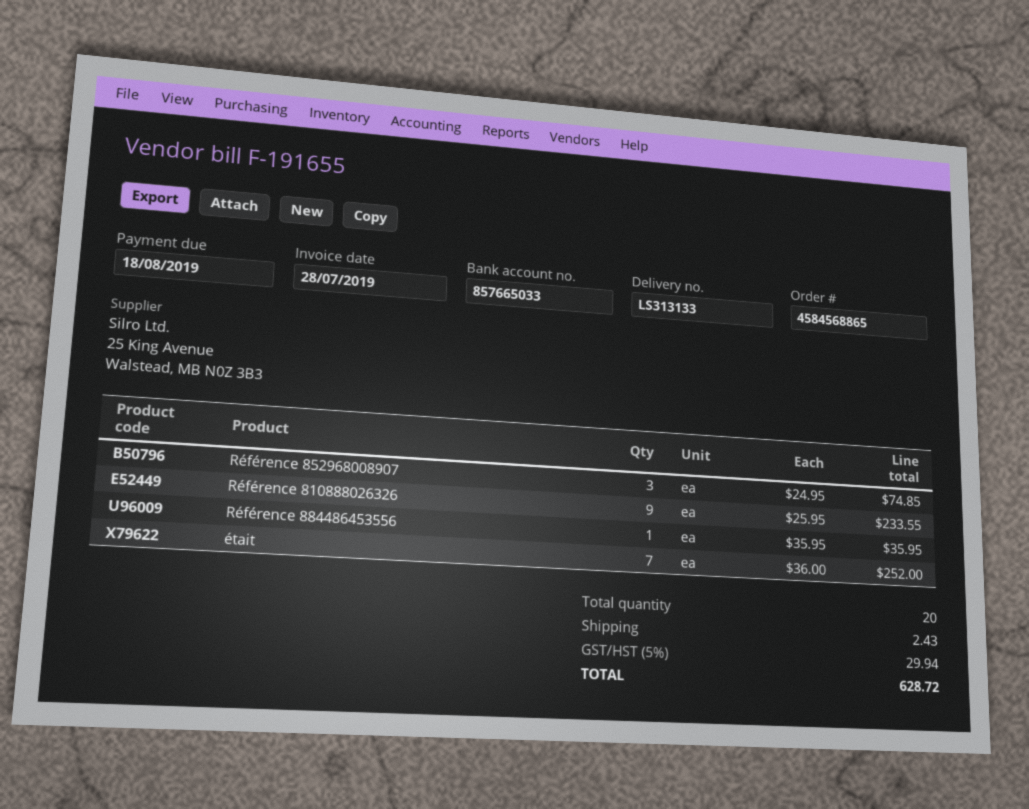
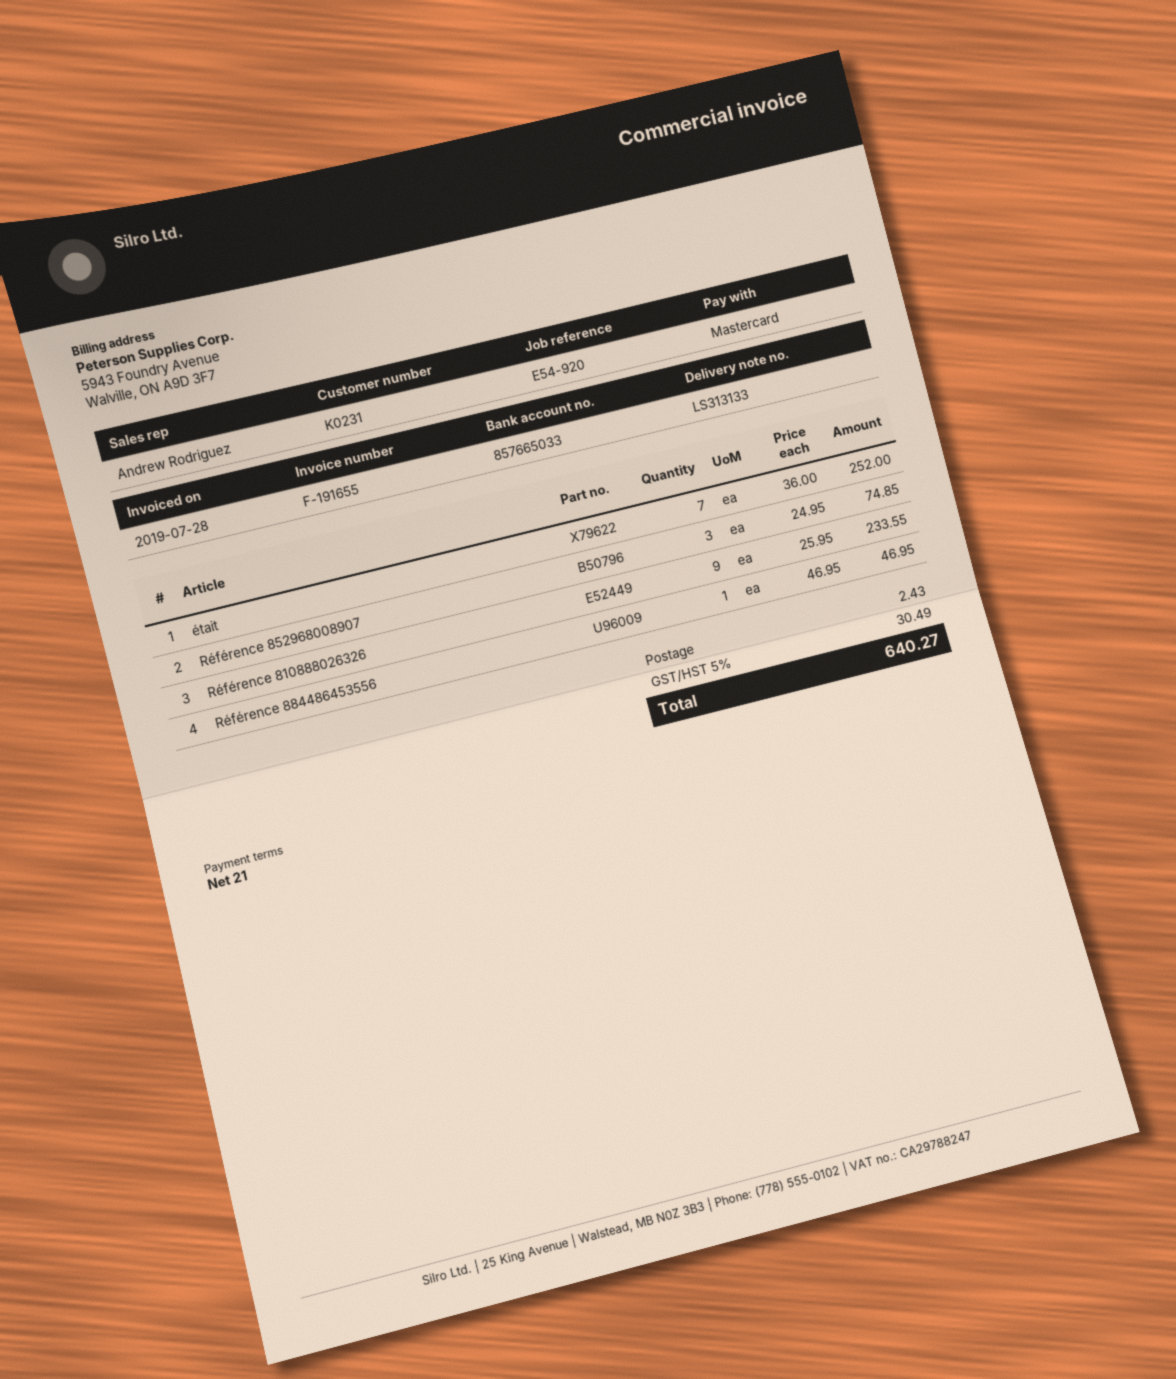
Référence 884486453556: 1 x 35.95 = 35.95 -> 1 x 46.95 = 46.95
tax: 5% = 29.94 -> 5% = 30.49
total: 628.72 -> 640.27

